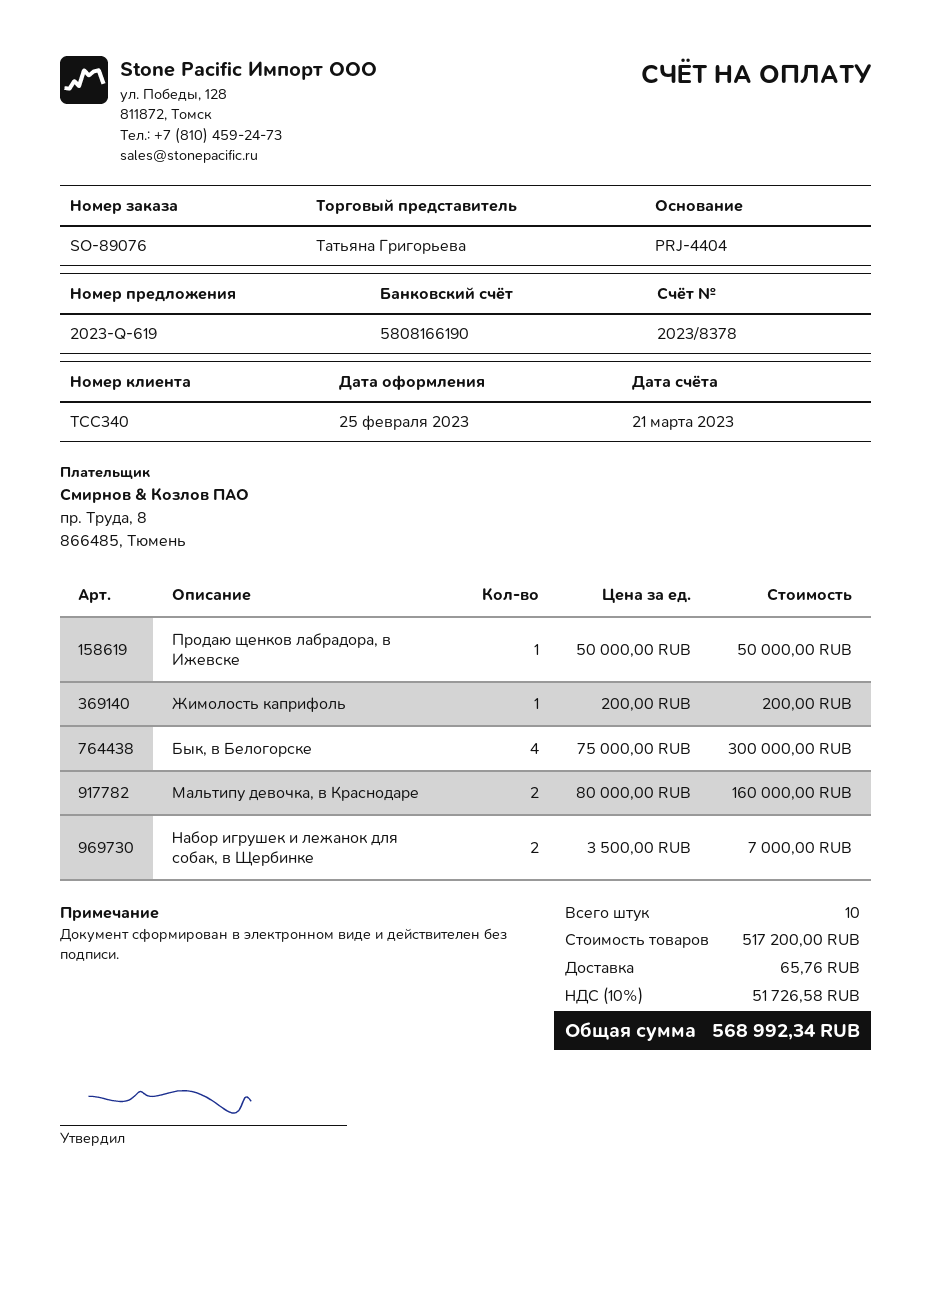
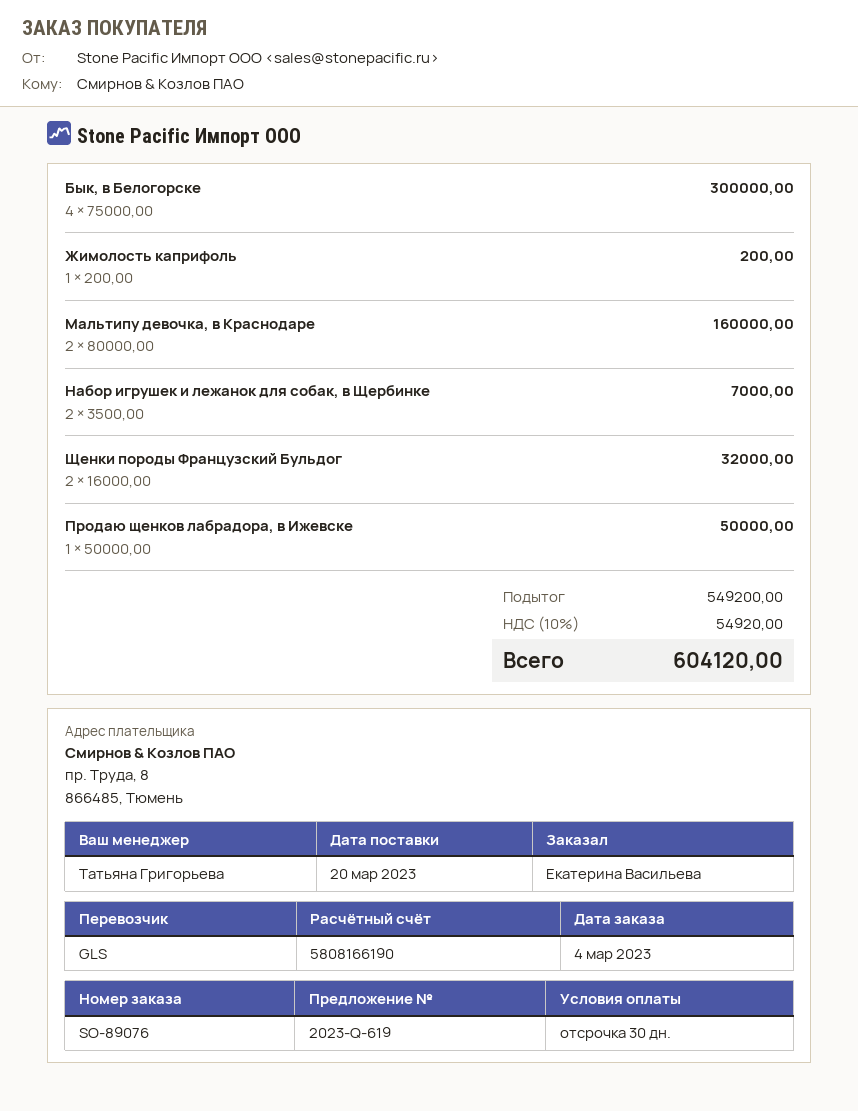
order date: 2023-02-25 -> 2023-03-04
Щенки породы Французский Бульдог: none -> 2 x 16000.00 = 32000.00
subtotal: 517200.00 -> 549200.00
shipping: 65.76 -> none
tax: 10% = 51726.58 -> 10% = 54920.00
total: 568992.34 -> 604120.00

